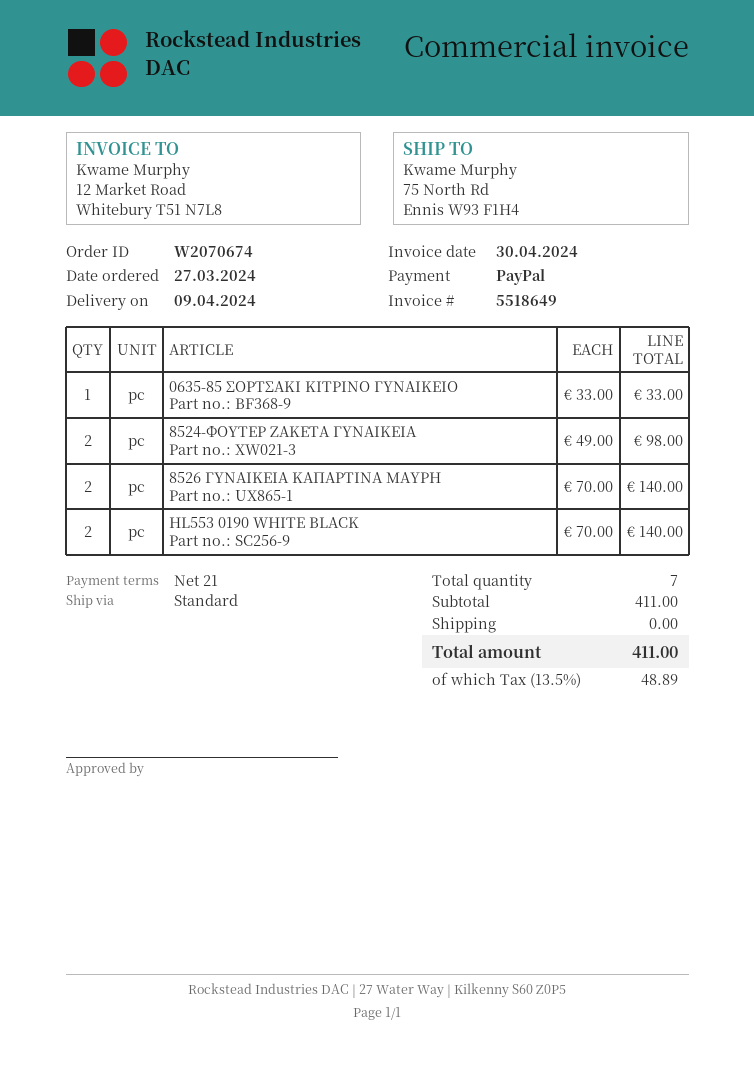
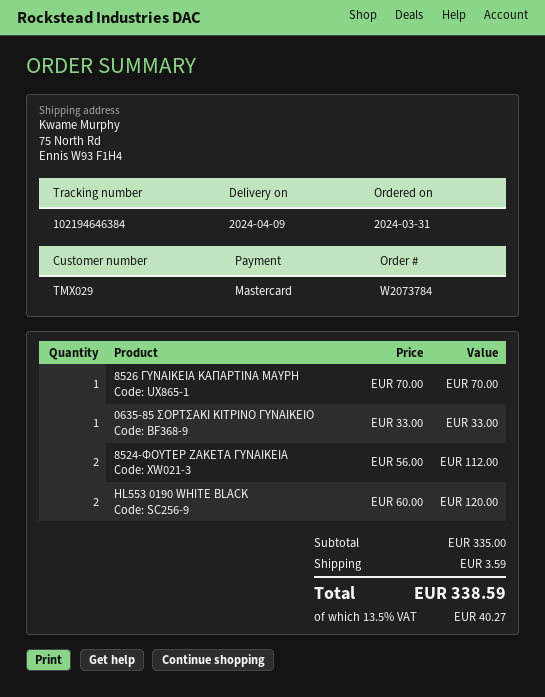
order number: W2070674 -> W2073784
order date: 2024-03-27 -> 2024-03-31
payment method: PayPal -> Mastercard
8524-ΦΟΥΤΕΡ ΖΑΚΕΤΑ ΓΥΝΑΙΚΕΙΑ: 2 x 49.00 = 98.00 -> 2 x 56.00 = 112.00
8526 ΓΥΝΑΙΚΕΙΑ ΚΑΠΑΡΤΙΝΑ ΜΑΥΡΗ: 2 x 70.00 = 140.00 -> 1 x 70.00 = 70.00
HL553 0190 WHITE BLACK: 2 x 70.00 = 140.00 -> 2 x 60.00 = 120.00
subtotal: 411.00 -> 335.00
shipping: 0.00 -> 3.59
tax: 13.5% = 48.89 -> 13.5% = 40.27
total: 411.00 -> 338.59

